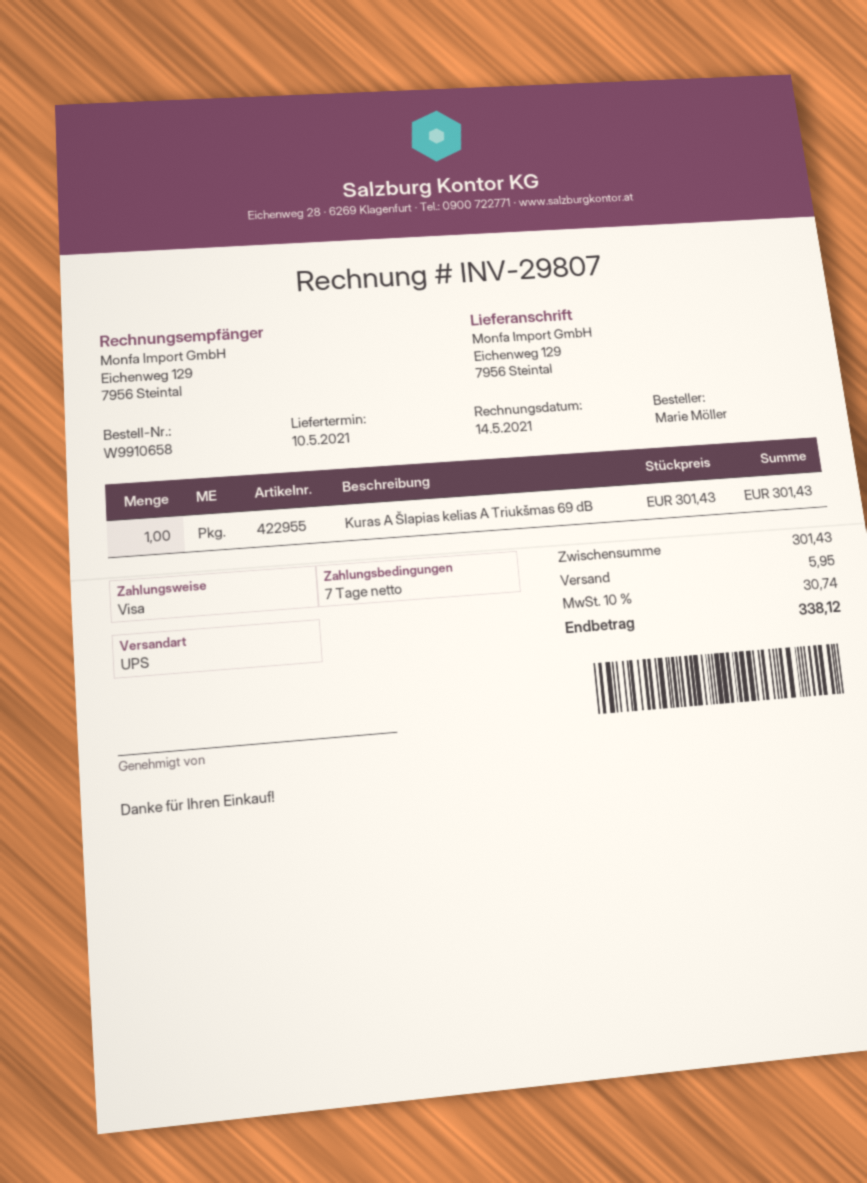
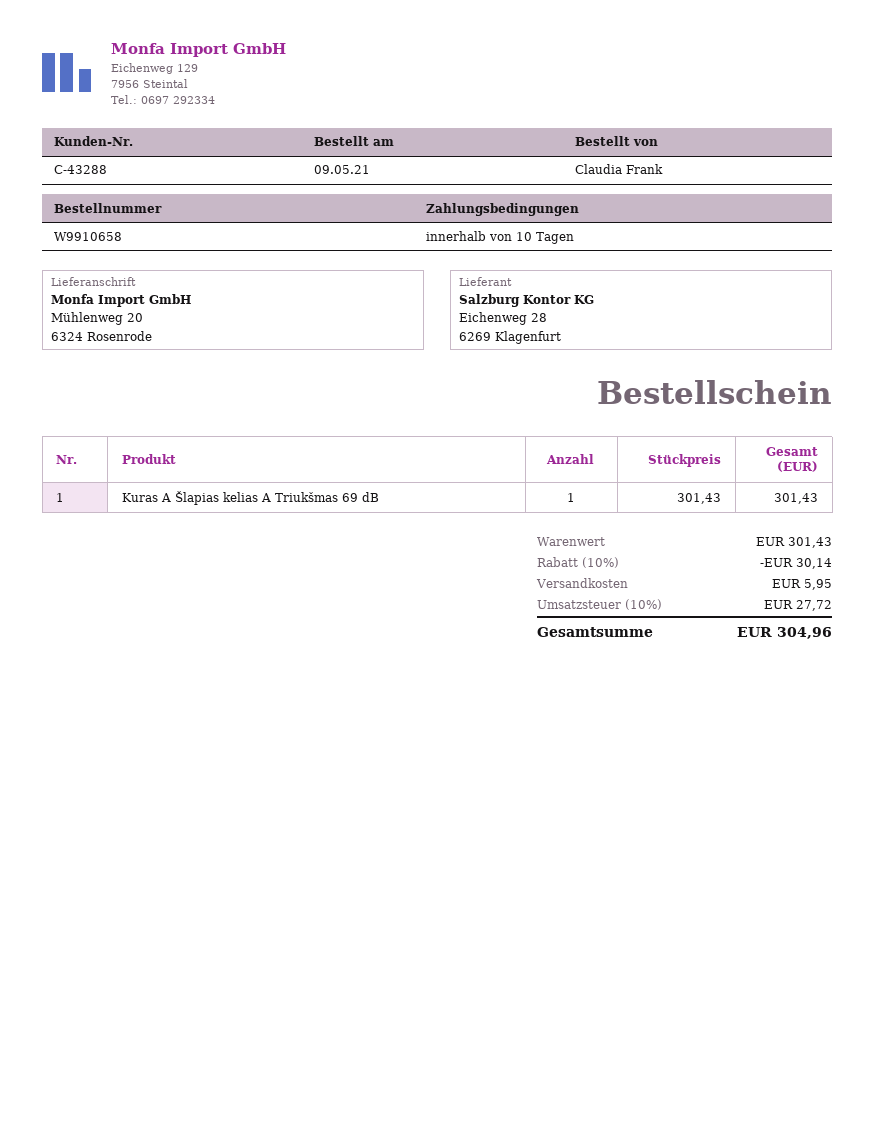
payment terms: 7 days -> 10 days
ordered by: Marie Möller -> Claudia Frank
ship to: Eichenweg 129, 7956 Steintal -> Mühlenweg 20, 6324 Rosenrode
discount: none -> 10% = 30.14
tax: 10% = 30.74 -> 10% = 27.72
total: 338.12 -> 304.96

